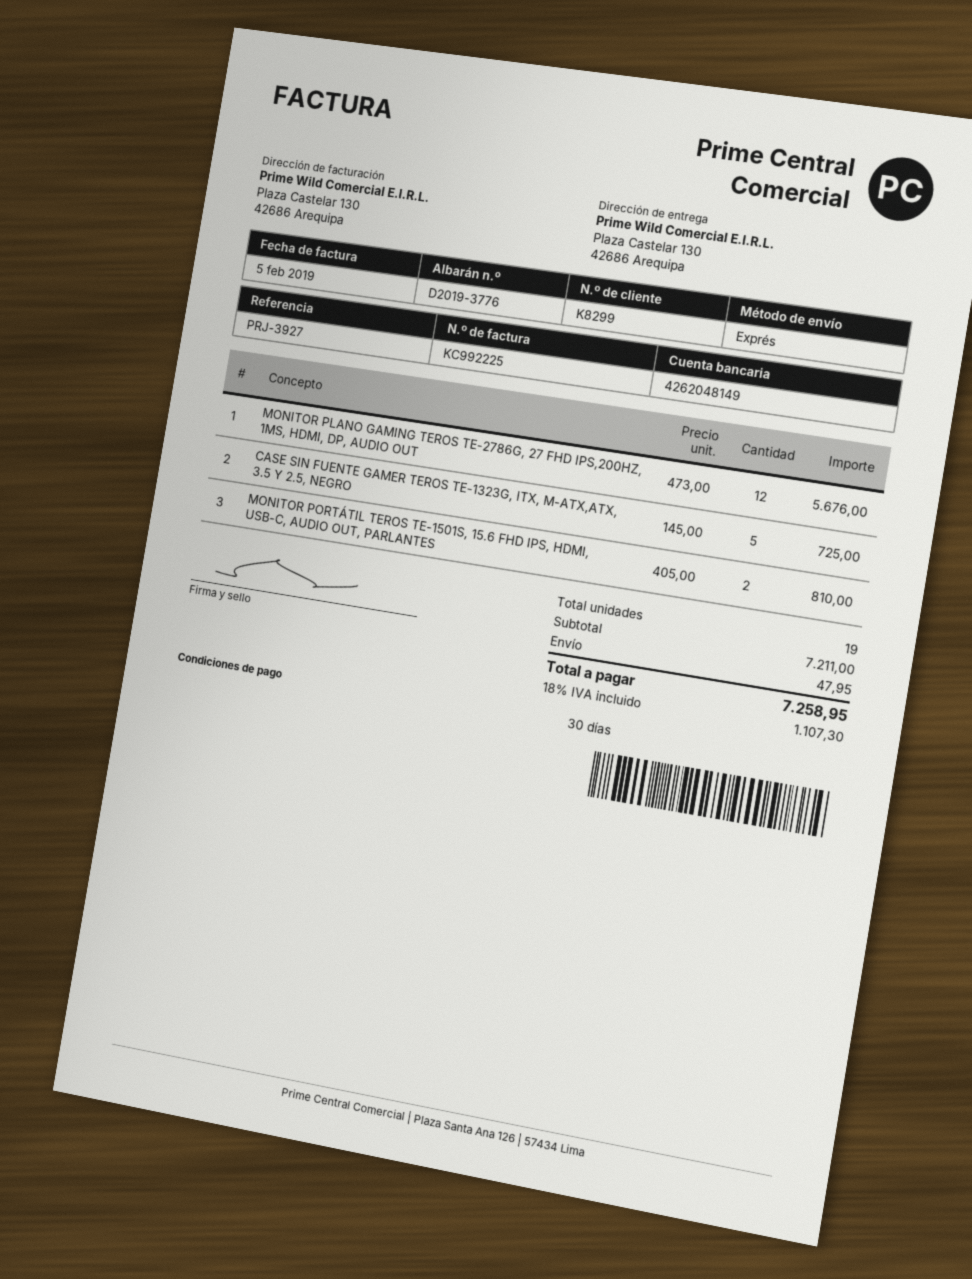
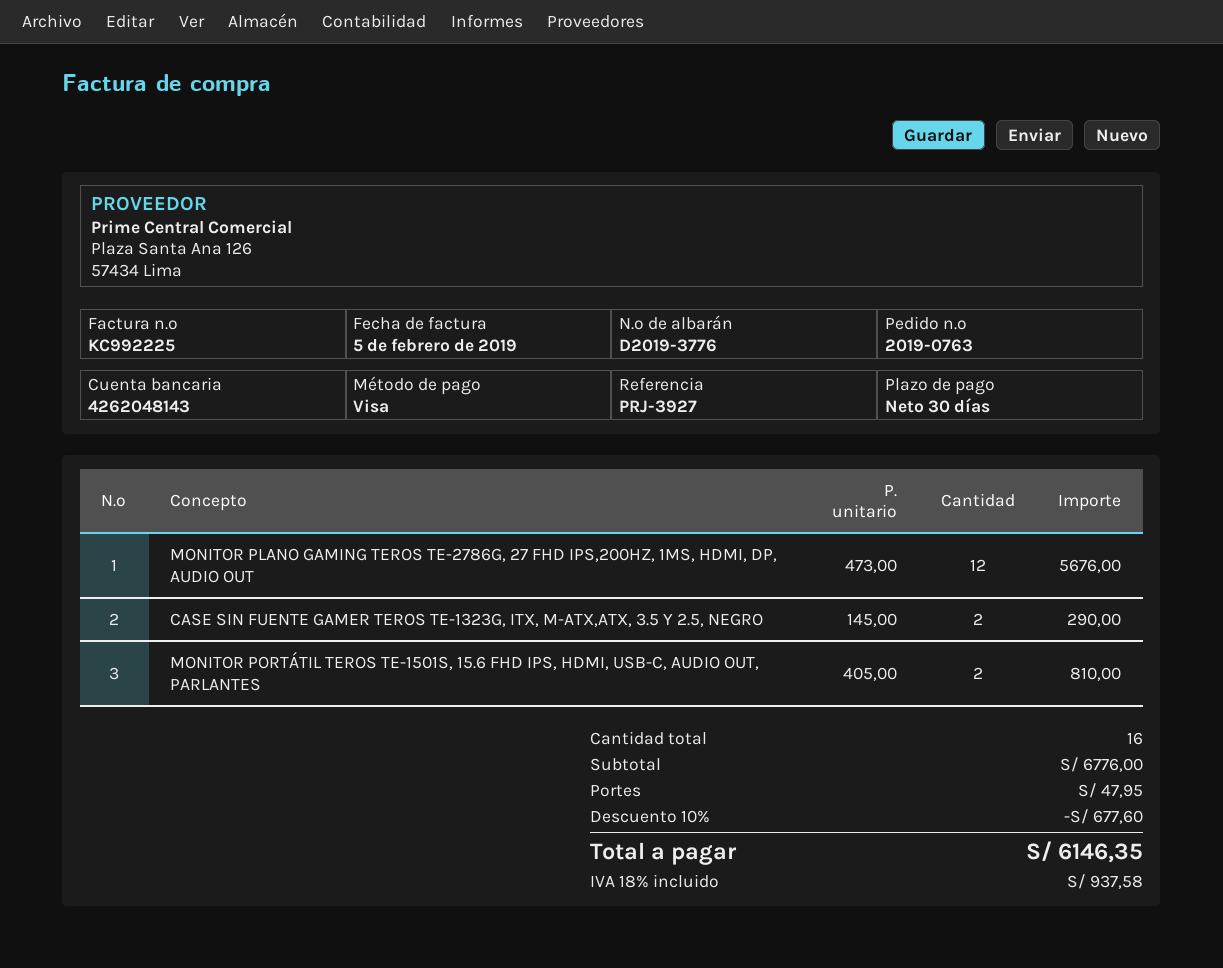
bank account: 4262048149 -> 4262048143
CASE SIN FUENTE GAMER TEROS TE-1323G, ITX, M-ATX,ATX, 3.5 Y 2.5, NEGRO: 5 x 145.00 = 725.00 -> 2 x 145.00 = 290.00
total quantity: 19 -> 16
subtotal: 7211.00 -> 6776.00
discount: none -> 10% = 677.60
tax: 18% = 1107.30 -> 18% = 937.58
total: 7258.95 -> 6146.35

